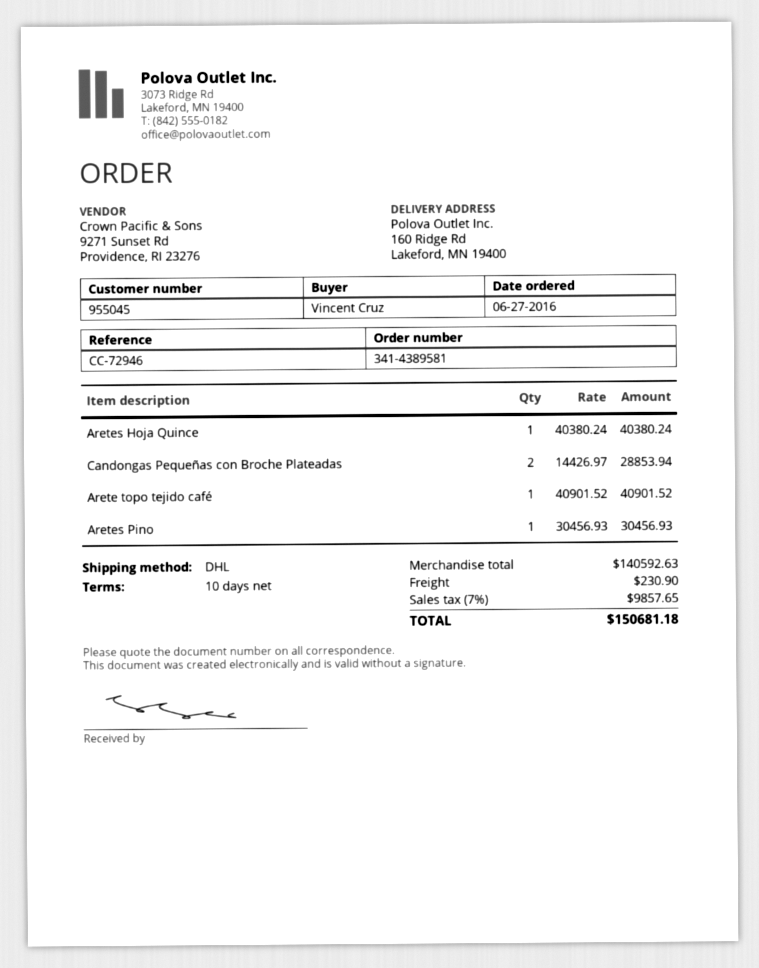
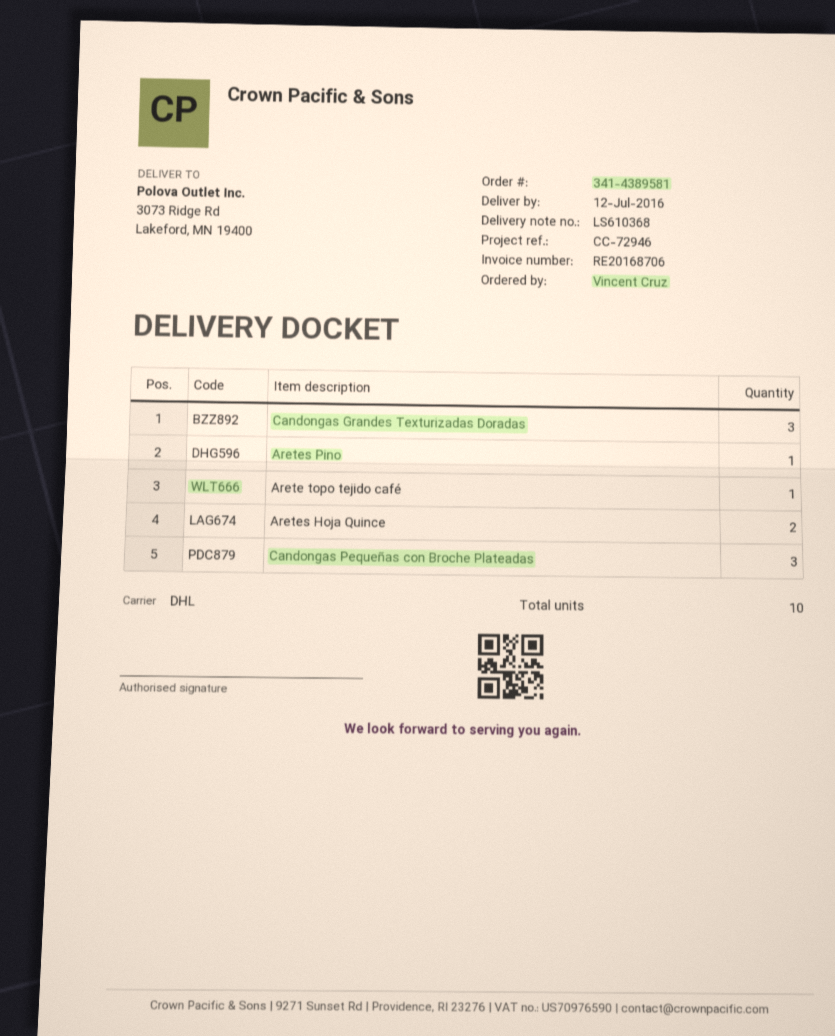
ship to: 160 Ridge Rd, Lakeford, MN 19400 -> 3073 Ridge Rd, Lakeford, MN 19400
Aretes Hoja Quince: 1 -> 2
Candongas Pequeñas con Broche Plateadas: 2 -> 3
Candongas Grandes Texturizadas Doradas: none -> 3

